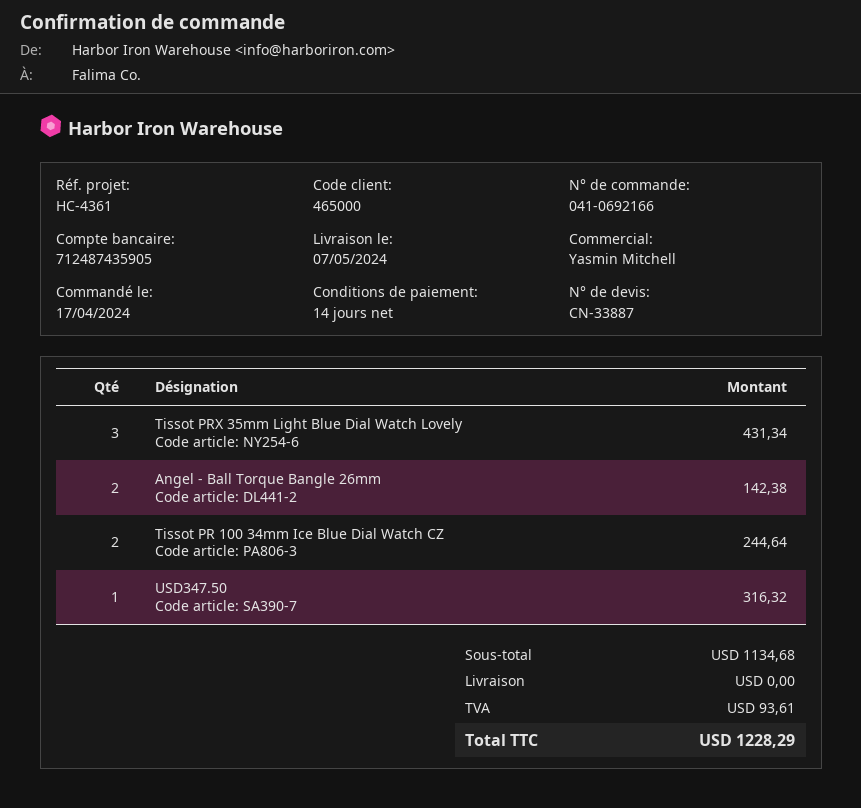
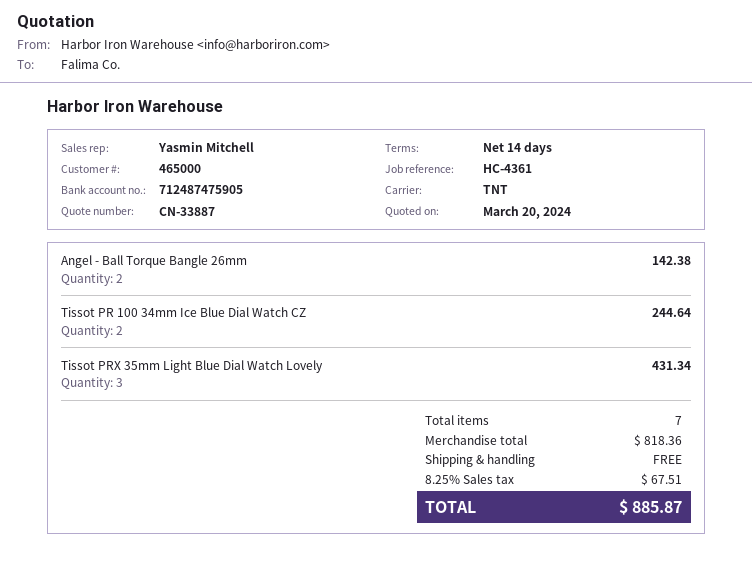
bank account: 712487435905 -> 712487475905
USD347.50: 1 for 316.32 -> none
subtotal: 1134.68 -> 818.36
tax: 93.61 -> 67.51
total: 1228.29 -> 885.87

